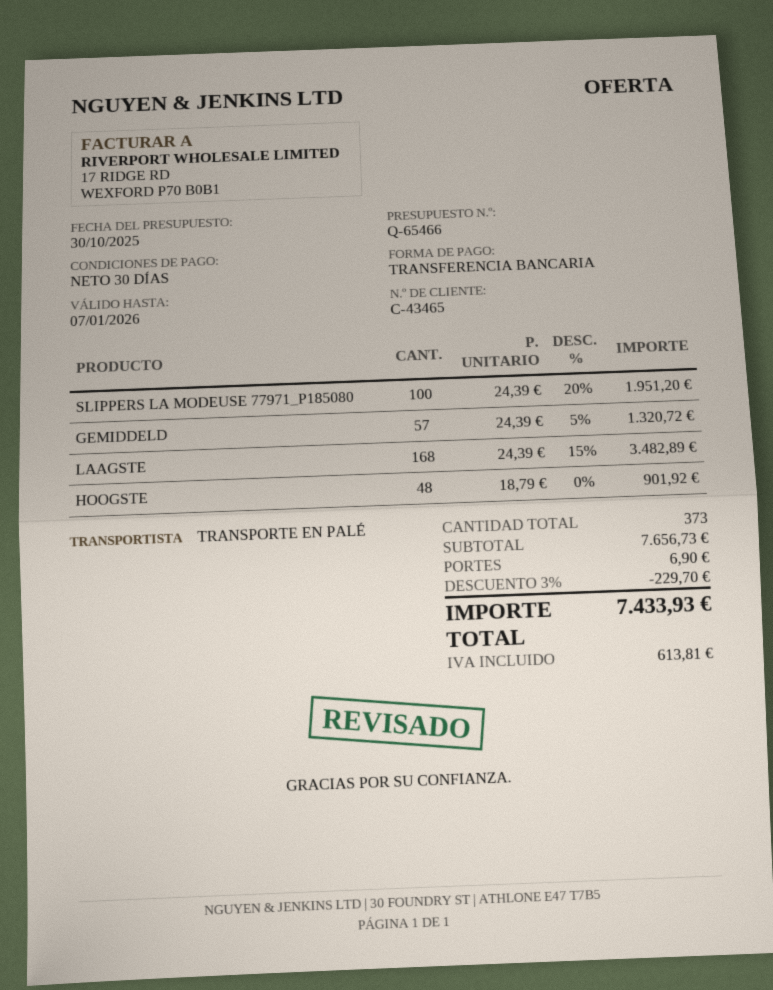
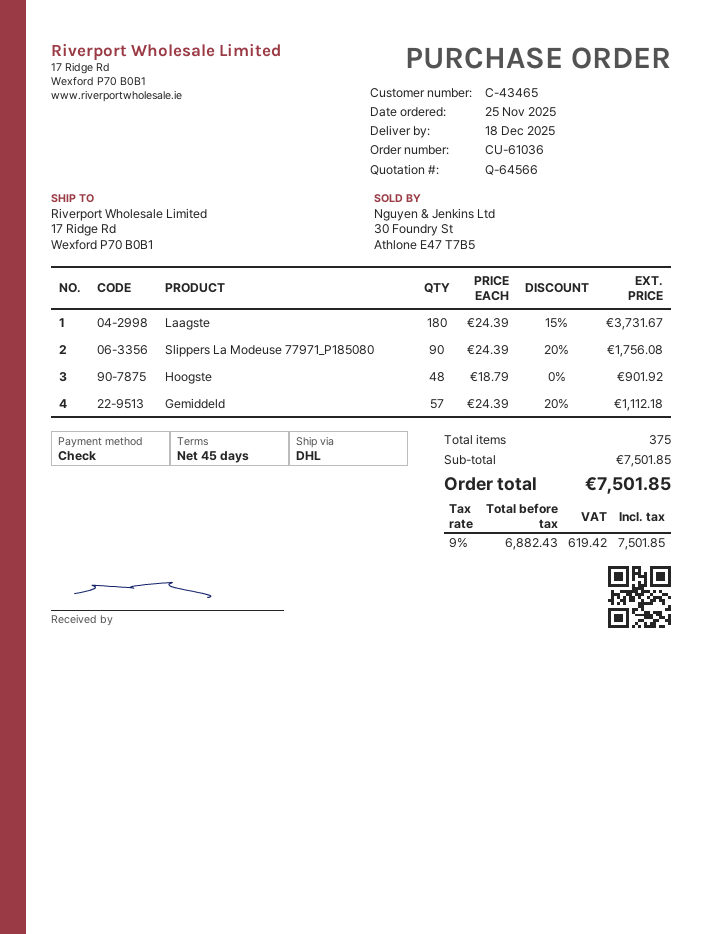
quote number: Q-65466 -> Q-64566
payment terms: 30 days -> 45 days
payment method: bank transfer -> cheque
shipping method: pallet freight -> DHL
SLIPPERS LA MODEUSE 77971_P185080: 100 x 24.39 - 20% = 1951.20 -> 90 x 24.39 - 20% = 1756.08
GEMIDDELD: 57 x 24.39 - 5% = 1320.72 -> 57 x 24.39 - 20% = 1112.18
LAAGSTE: 168 x 24.39 - 15% = 3482.89 -> 180 x 24.39 - 15% = 3731.67
total quantity: 373 -> 375
subtotal: 7656.73 -> 7501.85
discount: 3% = 229.70 -> none
shipping: 6.90 -> none
tax: 613.81 -> 619.42
total: 7433.93 -> 7501.85

